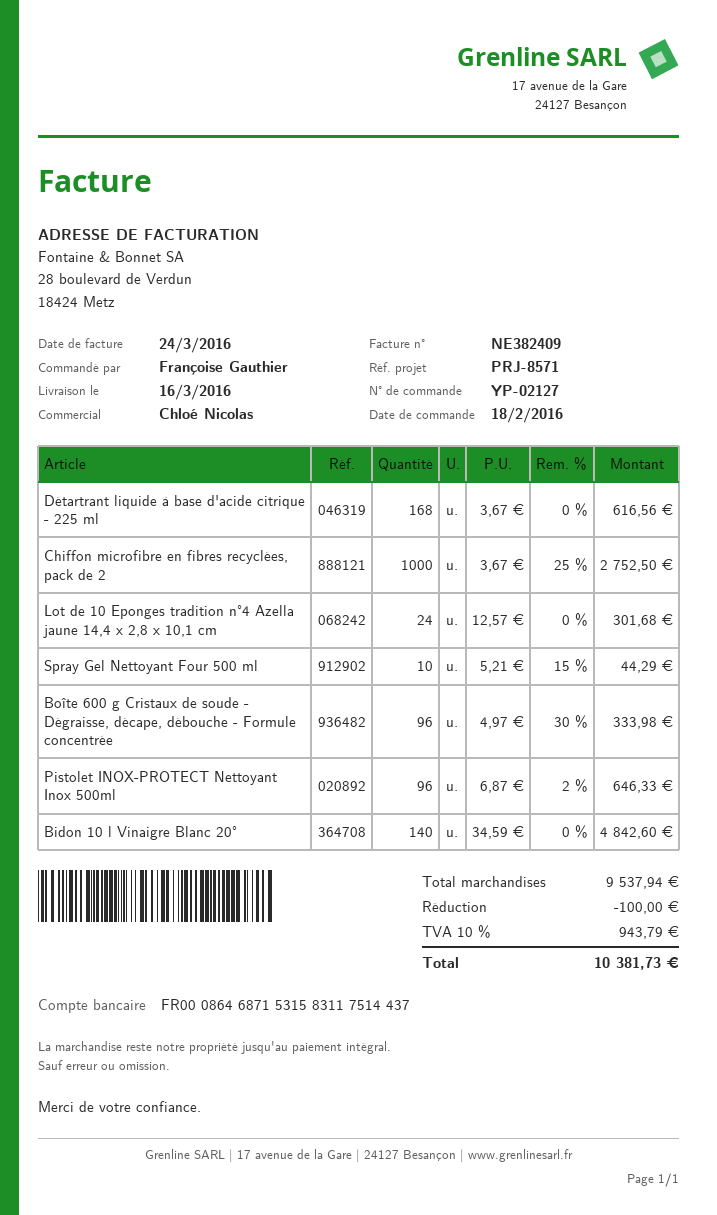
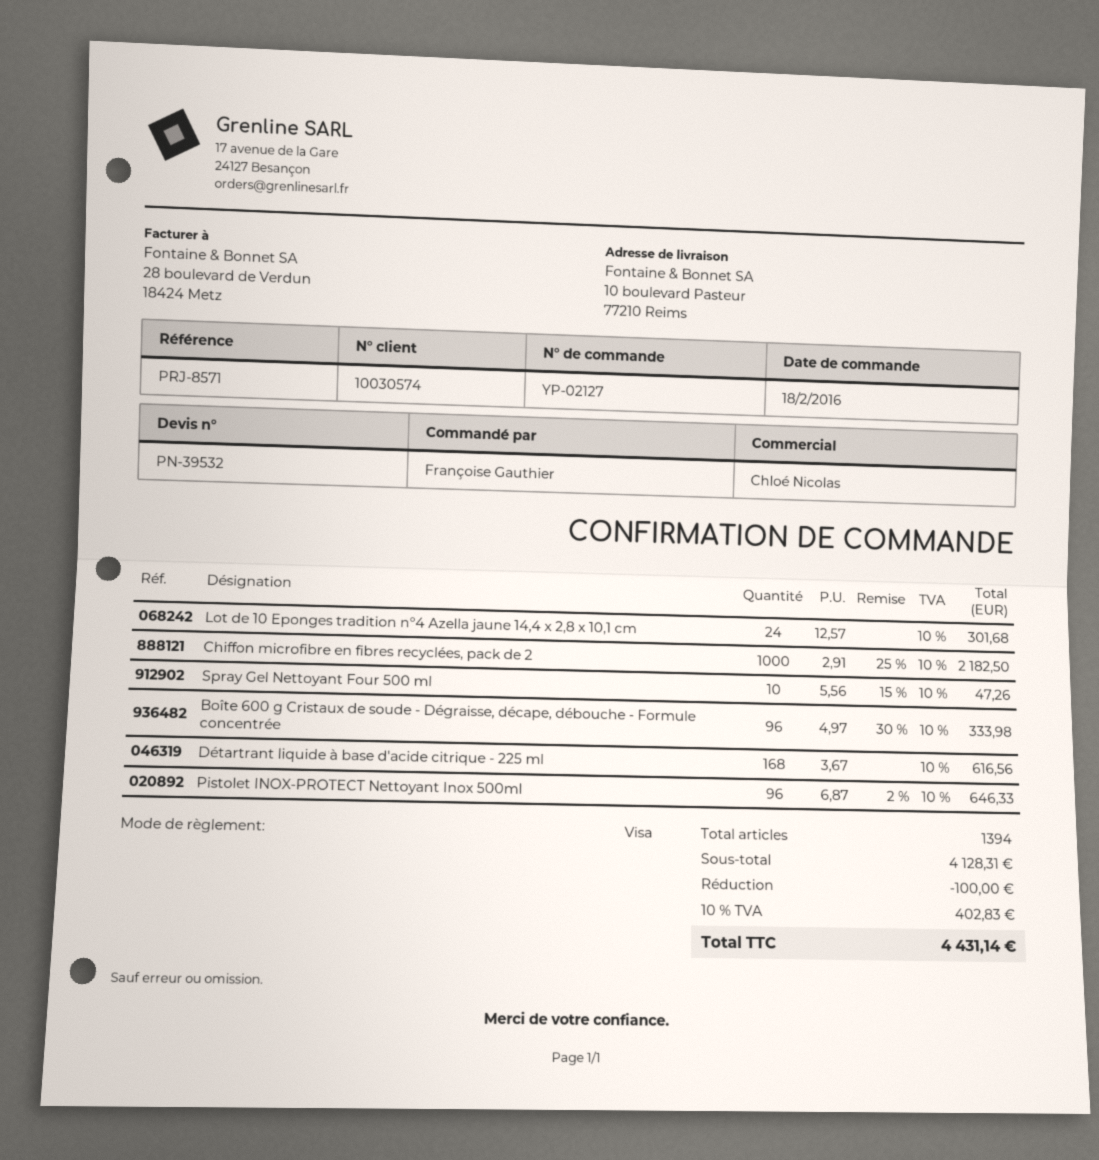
Chiffon microfibre en fibres recyclées, pack de 2: 1000 x 3.67 - 25% = 2752.50 -> 1000 x 2.91 - 25% = 2182.50
Spray Gel Nettoyant Four 500 ml: 10 x 5.21 - 15% = 44.29 -> 10 x 5.56 - 15% = 47.26
Bidon 10 l Vinaigre Blanc 20°: 140 x 34.59 = 4842.60 -> none
subtotal: 9537.94 -> 4128.31
tax: 10% = 943.79 -> 10% = 402.83
total: 10381.73 -> 4431.14

